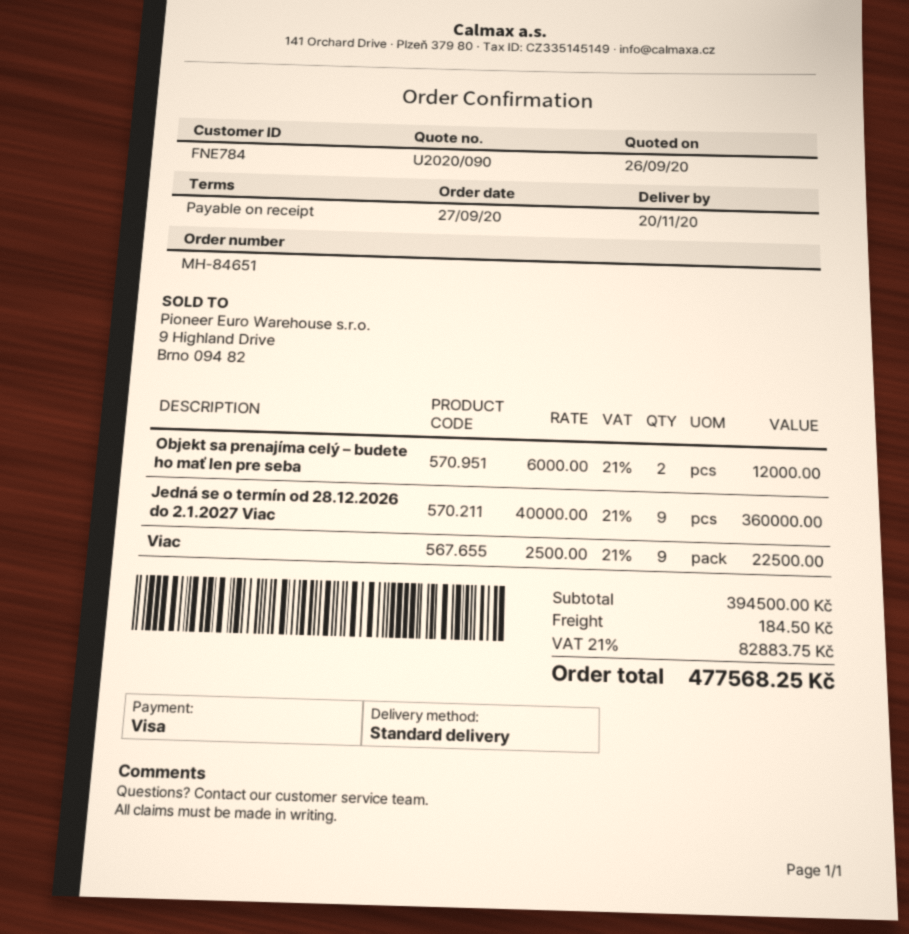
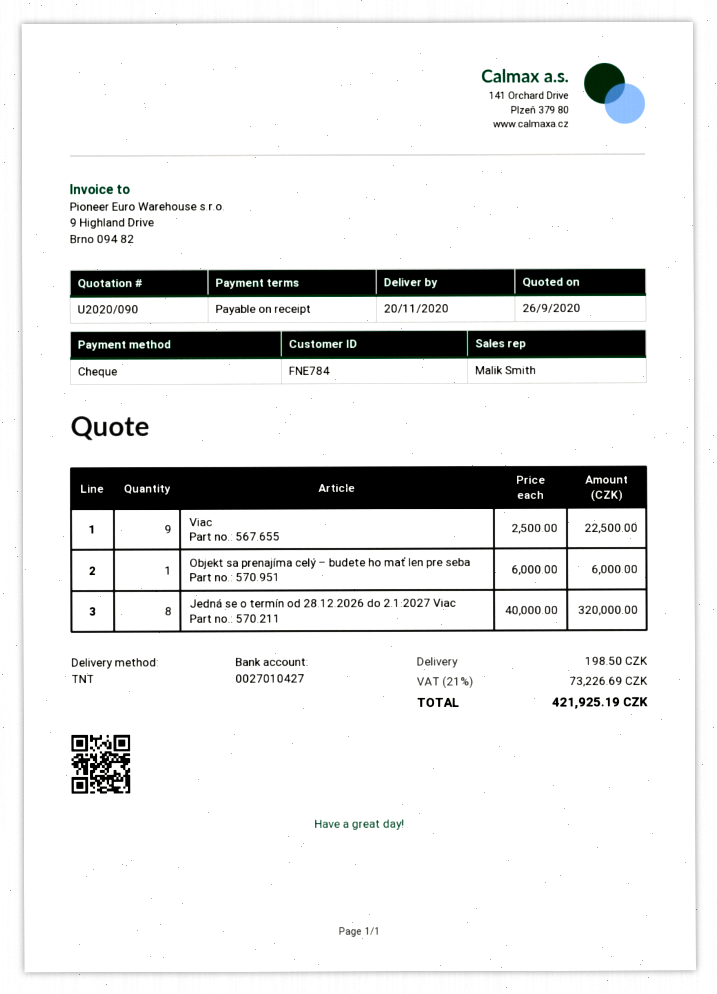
payment method: Visa -> cheque
shipping method: standard -> TNT
Objekt sa prenajíma celý – budete ho mať len pre seba: 2 x 6000.00 = 12000.00 -> 1 x 6000.00 = 6000.00
Jedná se o termín od 28.12.2026 do 2.1.2027 Viac: 9 x 40000.00 = 360000.00 -> 8 x 40000.00 = 320000.00
shipping: 184.50 -> 198.50
tax: 21% = 82883.75 -> 21% = 73226.69
total: 477568.25 -> 421925.19

